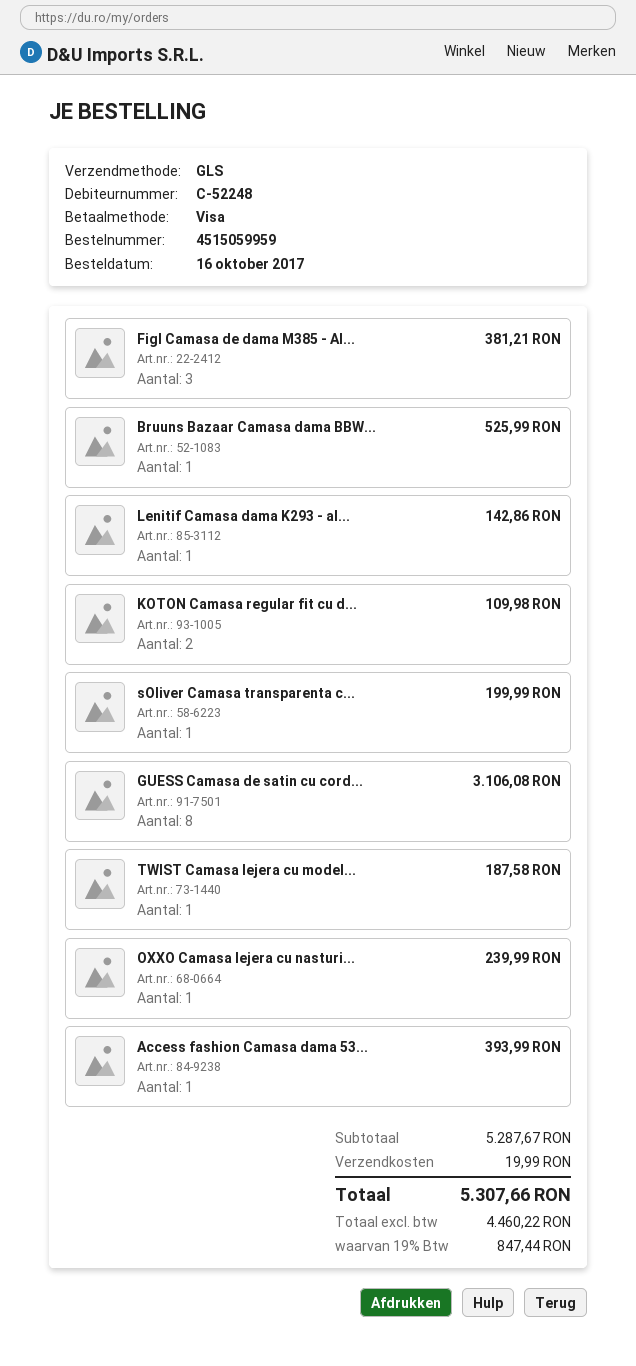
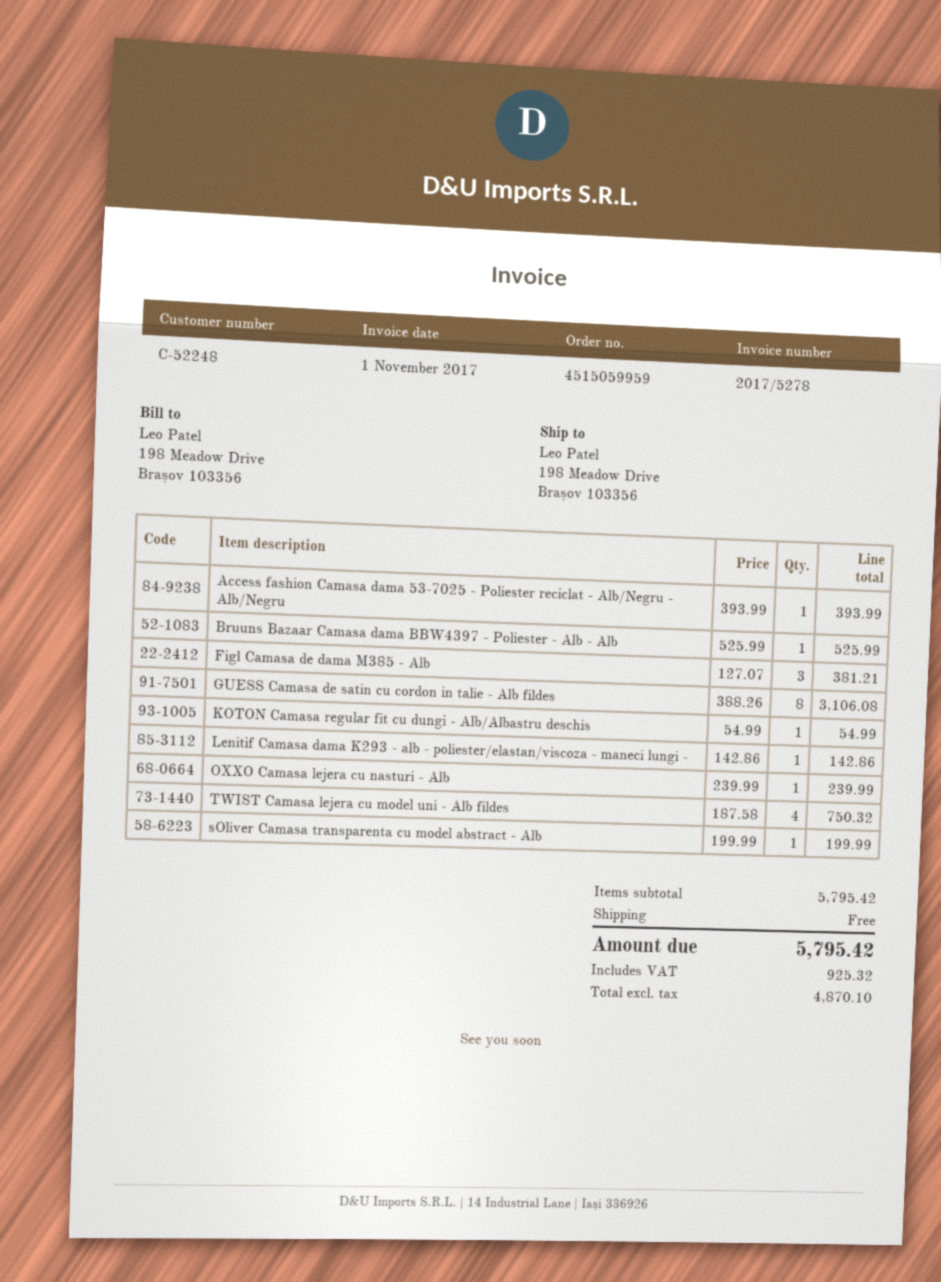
KOTON Camasa regular fit cu d...: 2 for 109.98 -> 1 for 54.99
TWIST Camasa lejera cu model...: 1 for 187.58 -> 4 for 750.32
subtotal: 5287.67 -> 5795.42
shipping: 19.99 -> 0.00
net: 4460.22 -> 4870.10
tax: 847.44 -> 925.32
total: 5307.66 -> 5795.42

